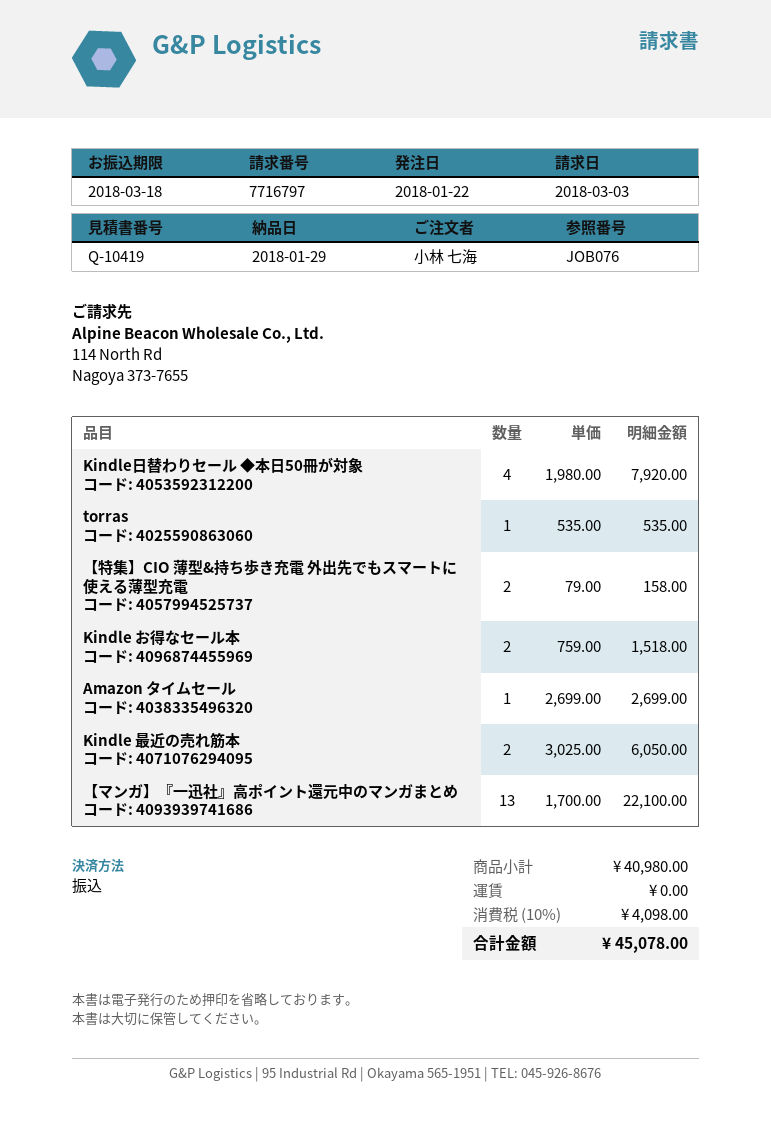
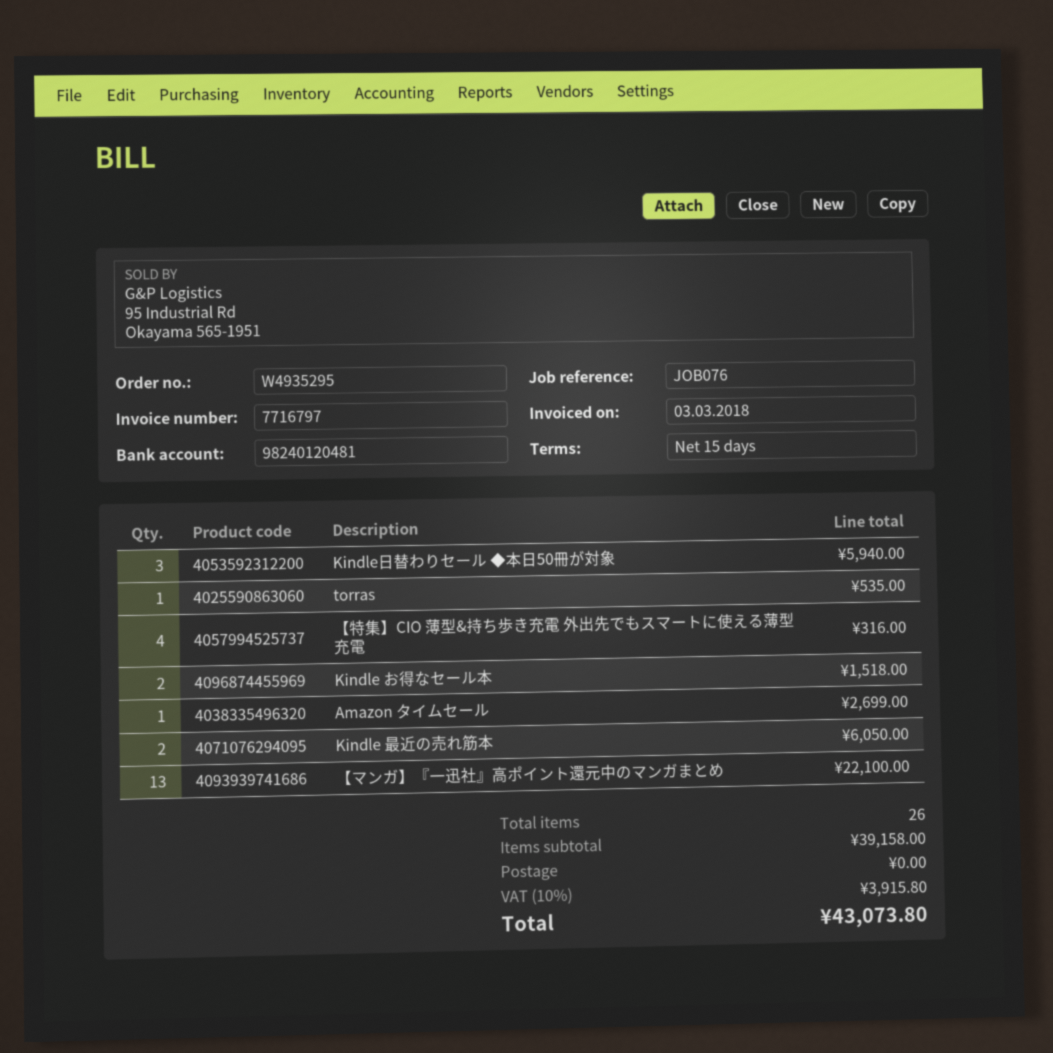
Kindle日替わりセール ◆本日50冊が対象: 4 for 7920.00 -> 3 for 5940.00
【特集】CIO 薄型&持ち歩き充電 外出先でもスマートに使える薄型充電: 2 for 158.00 -> 4 for 316.00
subtotal: 40980.00 -> 39158.00
tax: 10% = 4098.00 -> 10% = 3915.80
total: 45078.00 -> 43073.80

